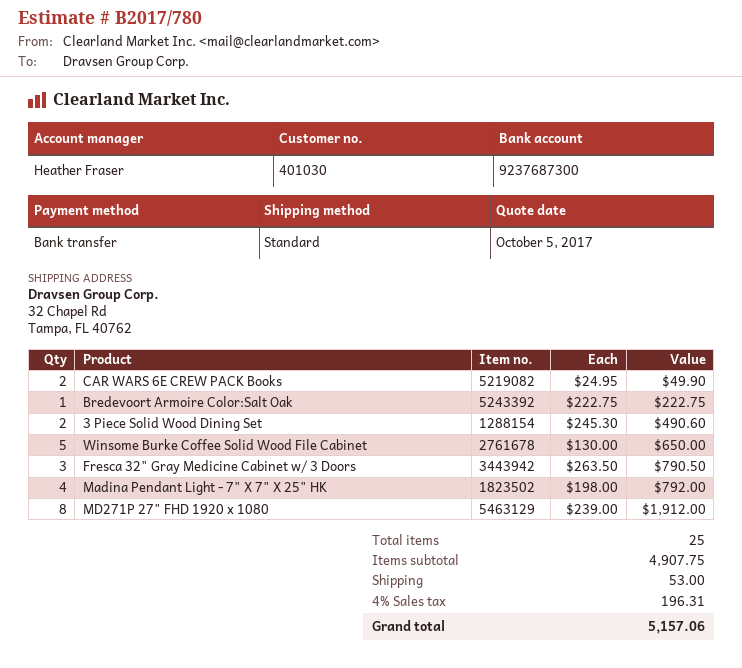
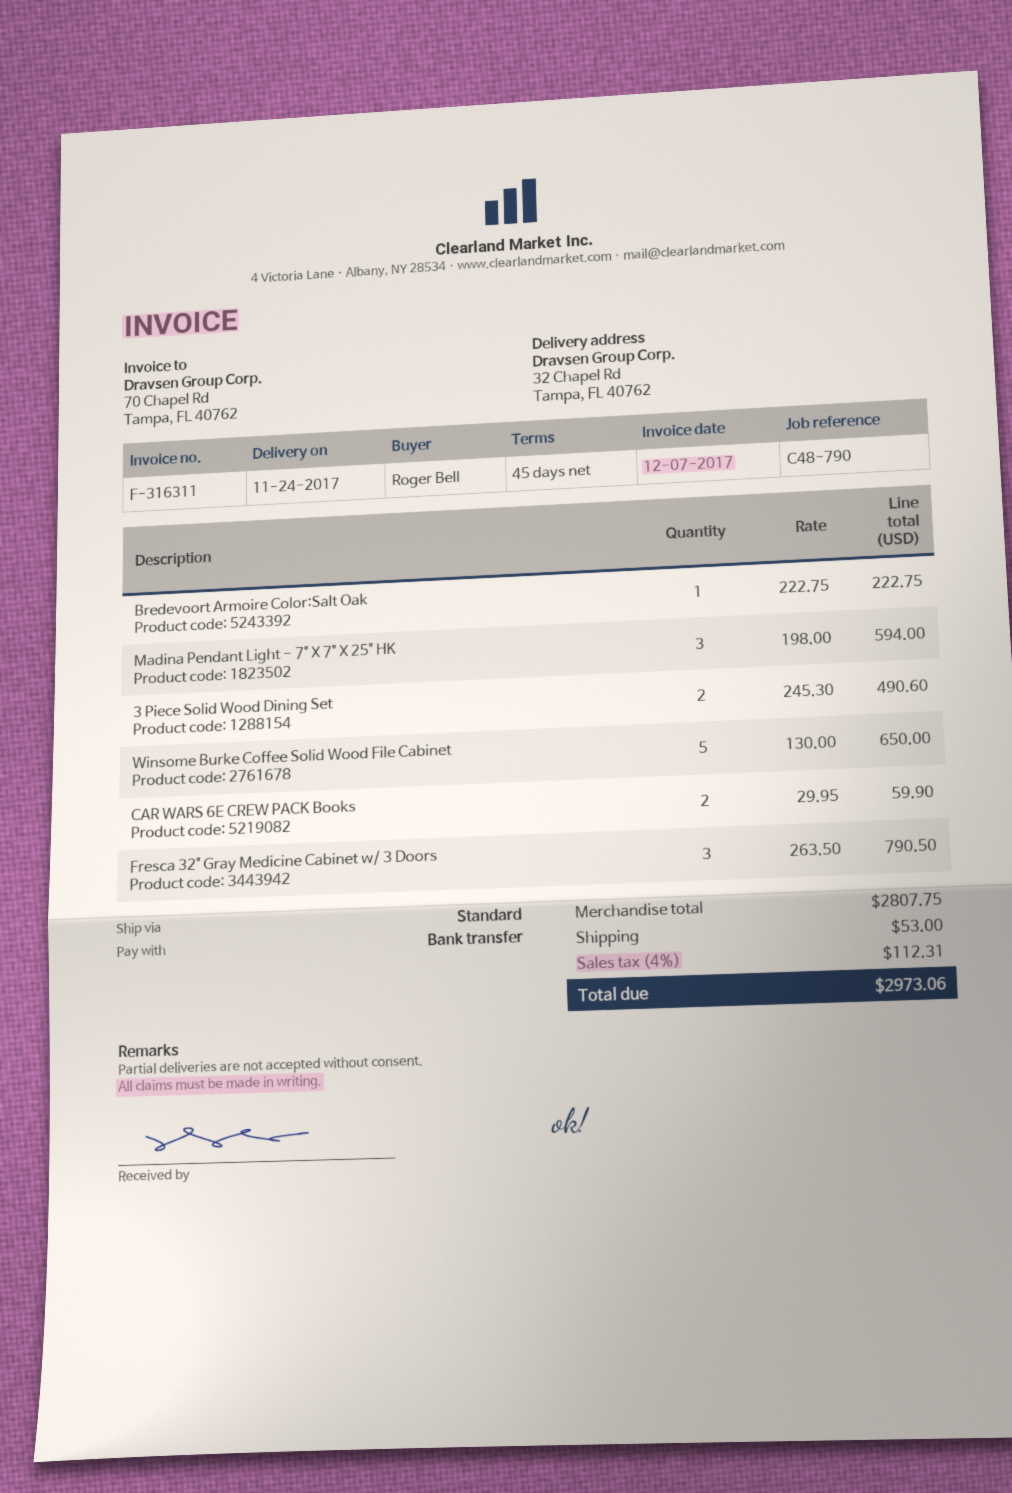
CAR WARS 6E CREW PACK Books: 2 x 24.95 = 49.90 -> 2 x 29.95 = 59.90
Madina Pendant Light - 7" X 7" X 25" HK: 4 x 198.00 = 792.00 -> 3 x 198.00 = 594.00
MD271P 27" FHD 1920 x 1080: 8 x 239.00 = 1912.00 -> none
subtotal: 4907.75 -> 2807.75
tax: 4% = 196.31 -> 4% = 112.31
total: 5157.06 -> 2973.06

